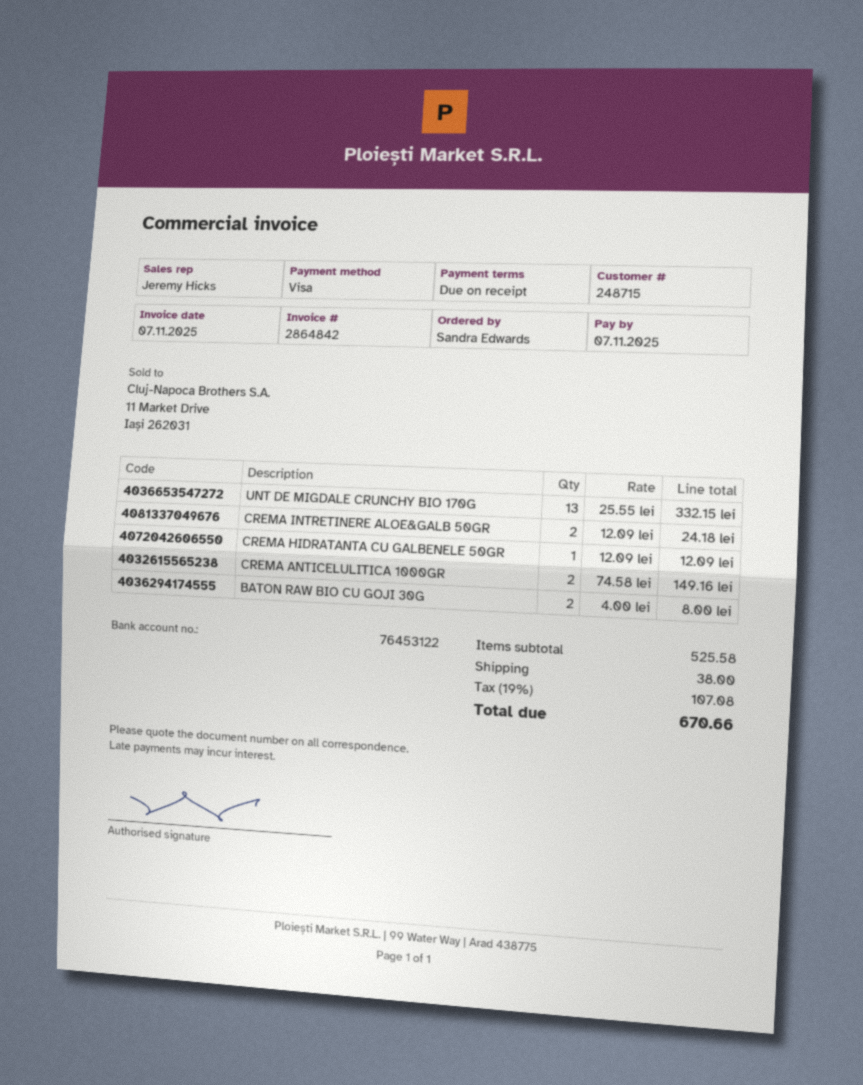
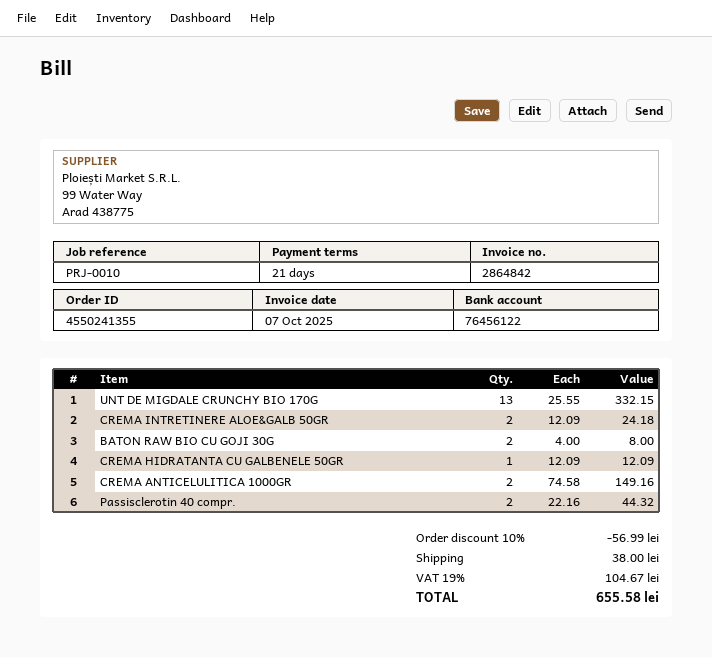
invoice date: 2025-11-07 -> 2025-10-07
payment terms: on receipt -> 21 days
bank account: 76453122 -> 76456122
Passisclerotin 40 compr.: none -> 2 x 22.16 = 44.32
discount: none -> 10% = 56.99
tax: 19% = 107.08 -> 19% = 104.67
total: 670.66 -> 655.58

